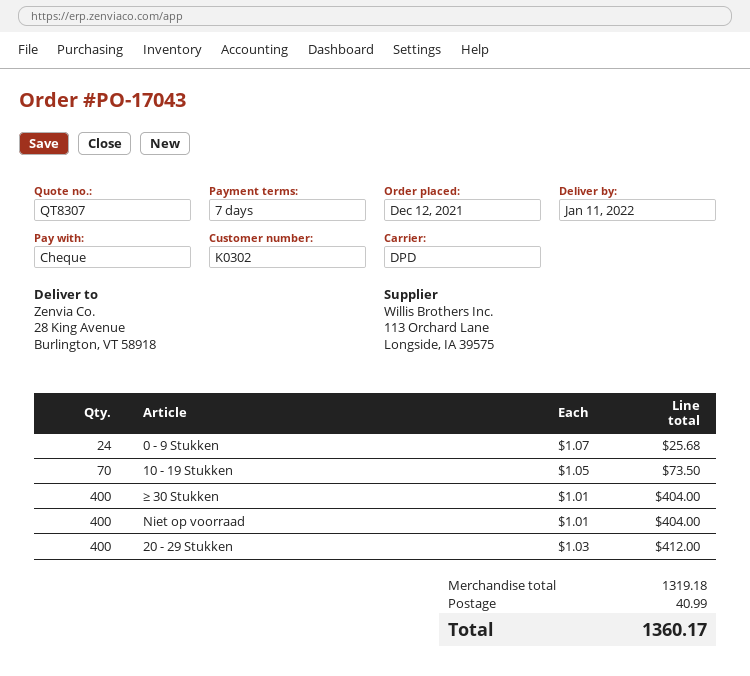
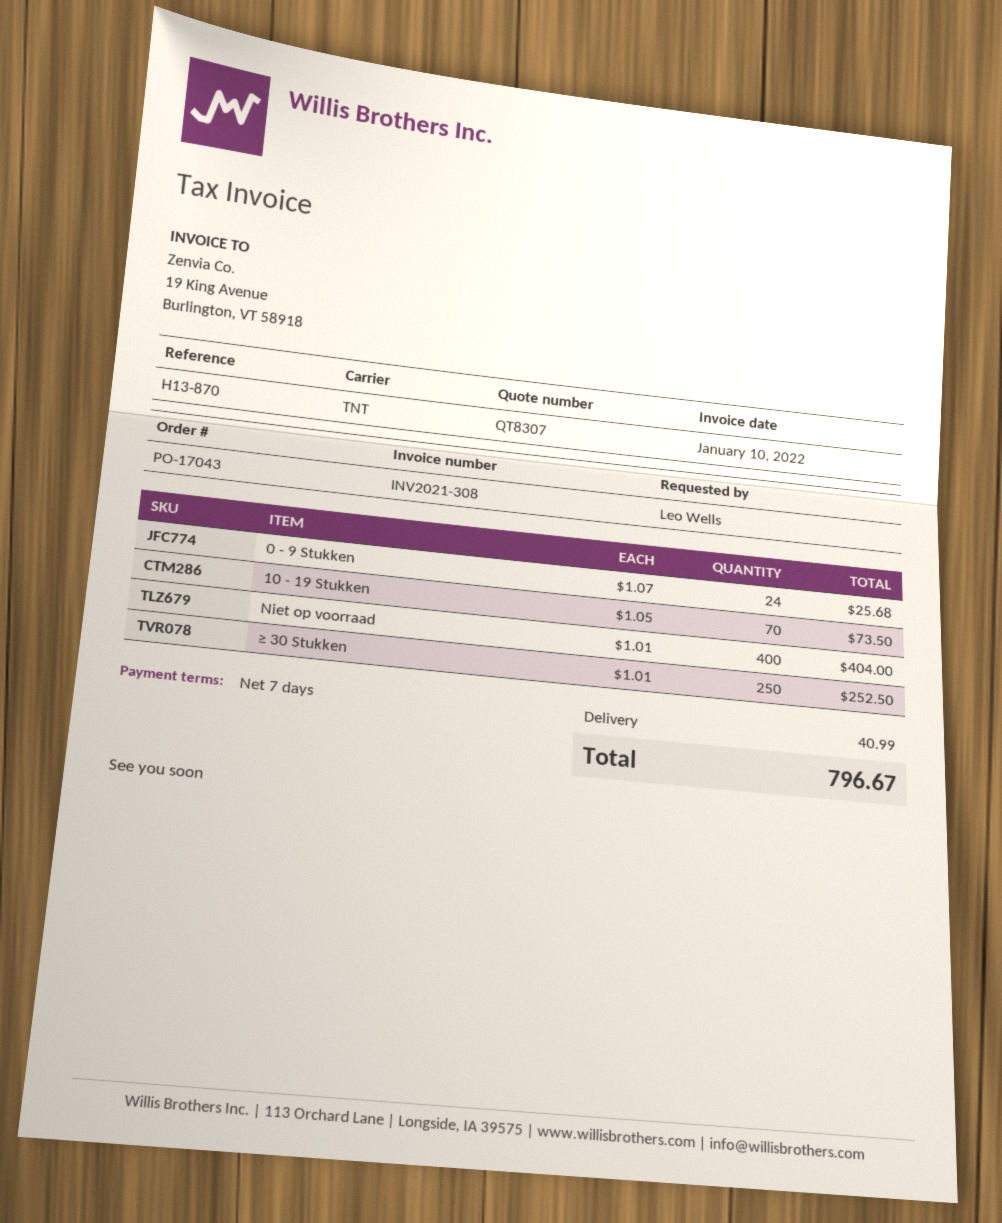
shipping method: DPD -> TNT
≥ 30 Stukken: 400 x 1.01 = 404.00 -> 250 x 1.01 = 252.50
20 - 29 Stukken: 400 x 1.03 = 412.00 -> none
total: 1360.17 -> 796.67

